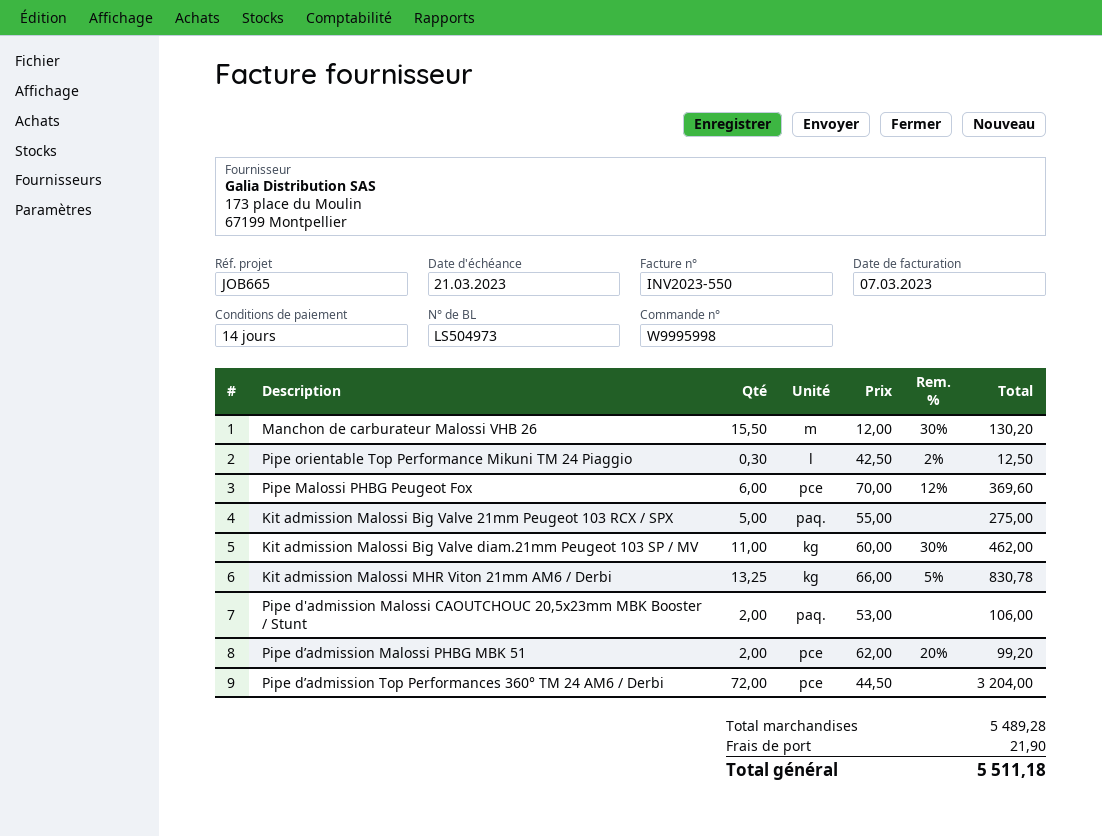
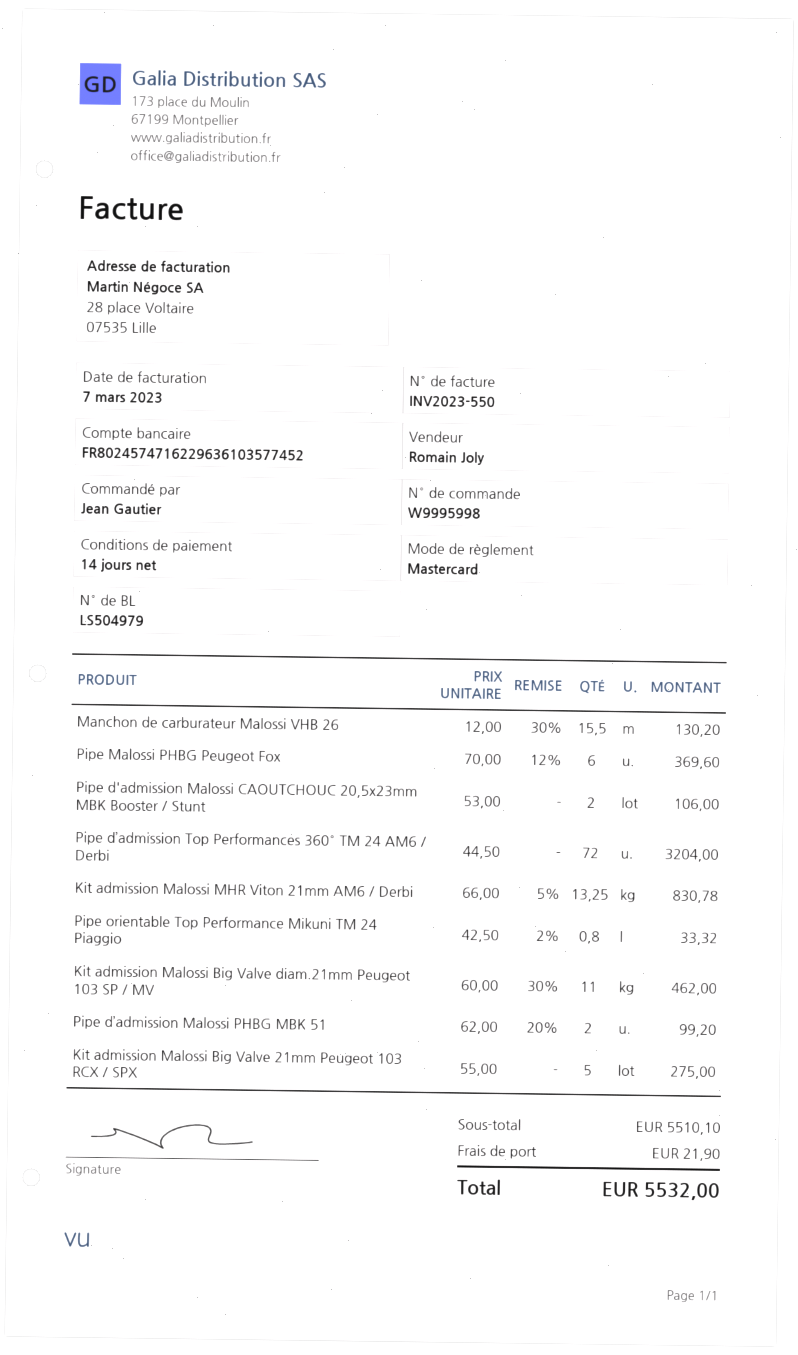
delivery note number: LS504973 -> LS504979
Pipe orientable Top Performance Mikuni TM 24 Piaggio: 0.3 x 42.50 - 2% = 12.50 -> 0.8 x 42.50 - 2% = 33.32
subtotal: 5489.28 -> 5510.10
total: 5511.18 -> 5532.00

